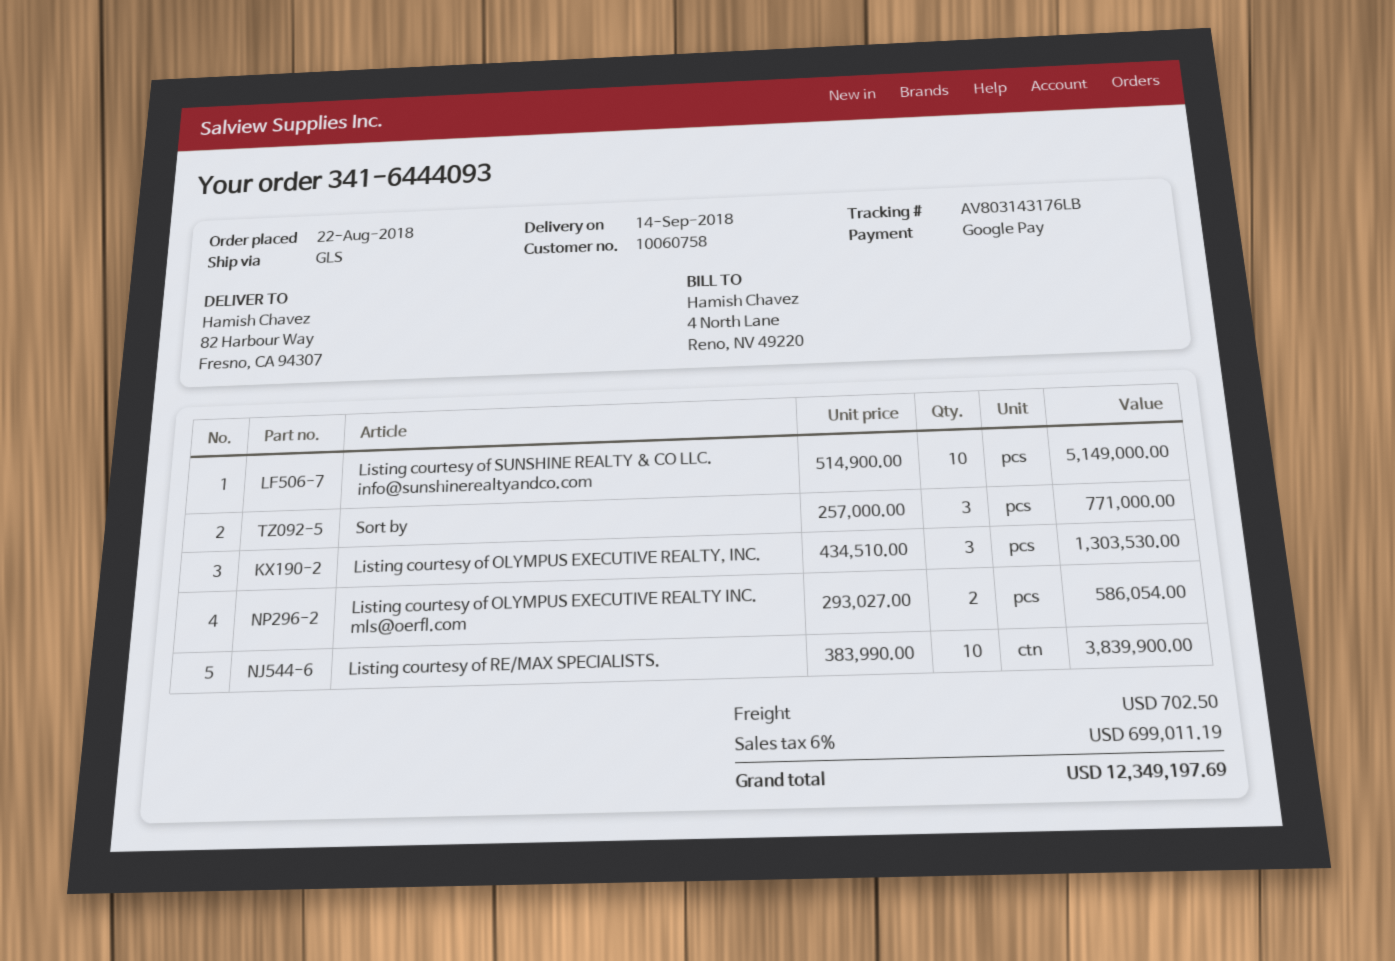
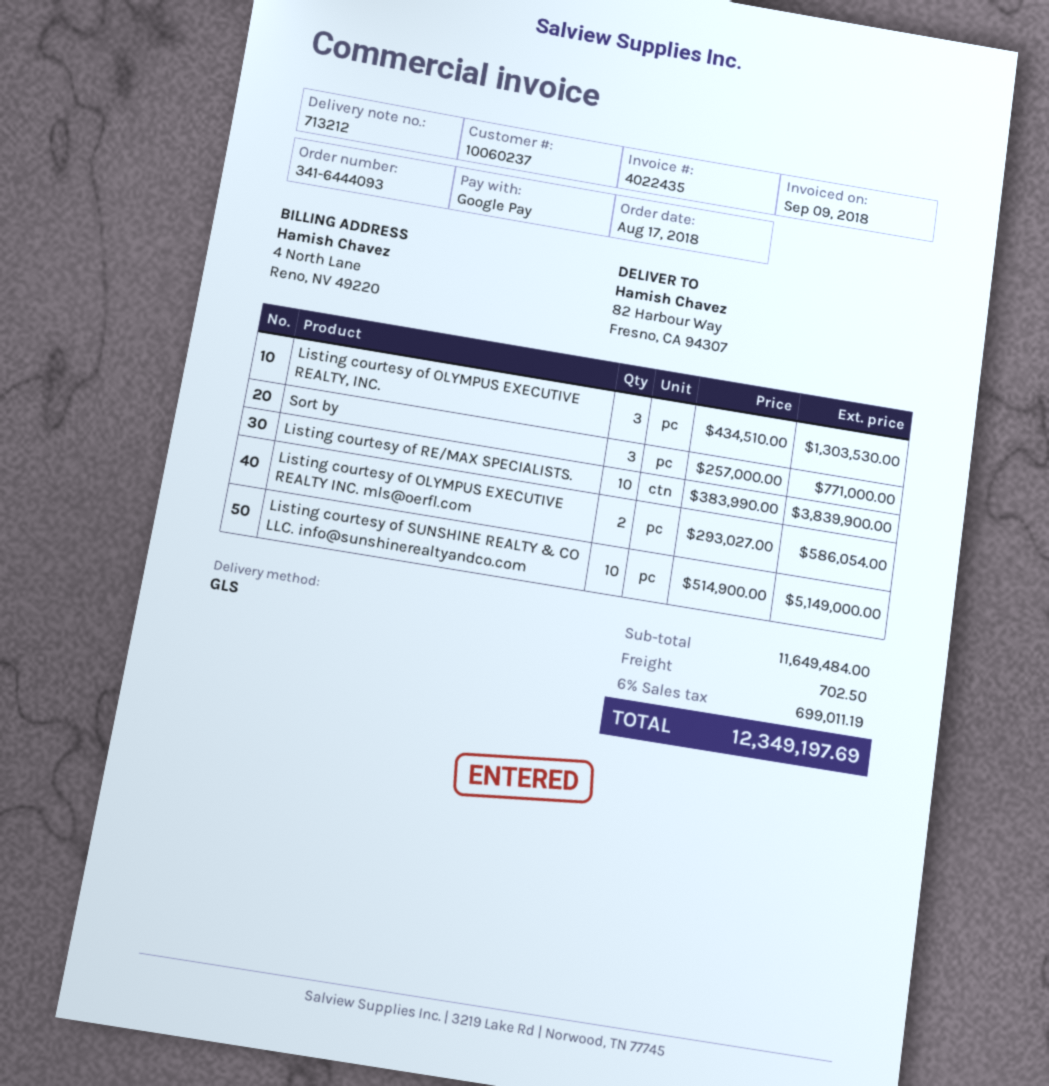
order date: 2018-08-22 -> 2018-08-17
customer number: 10060758 -> 10060237

